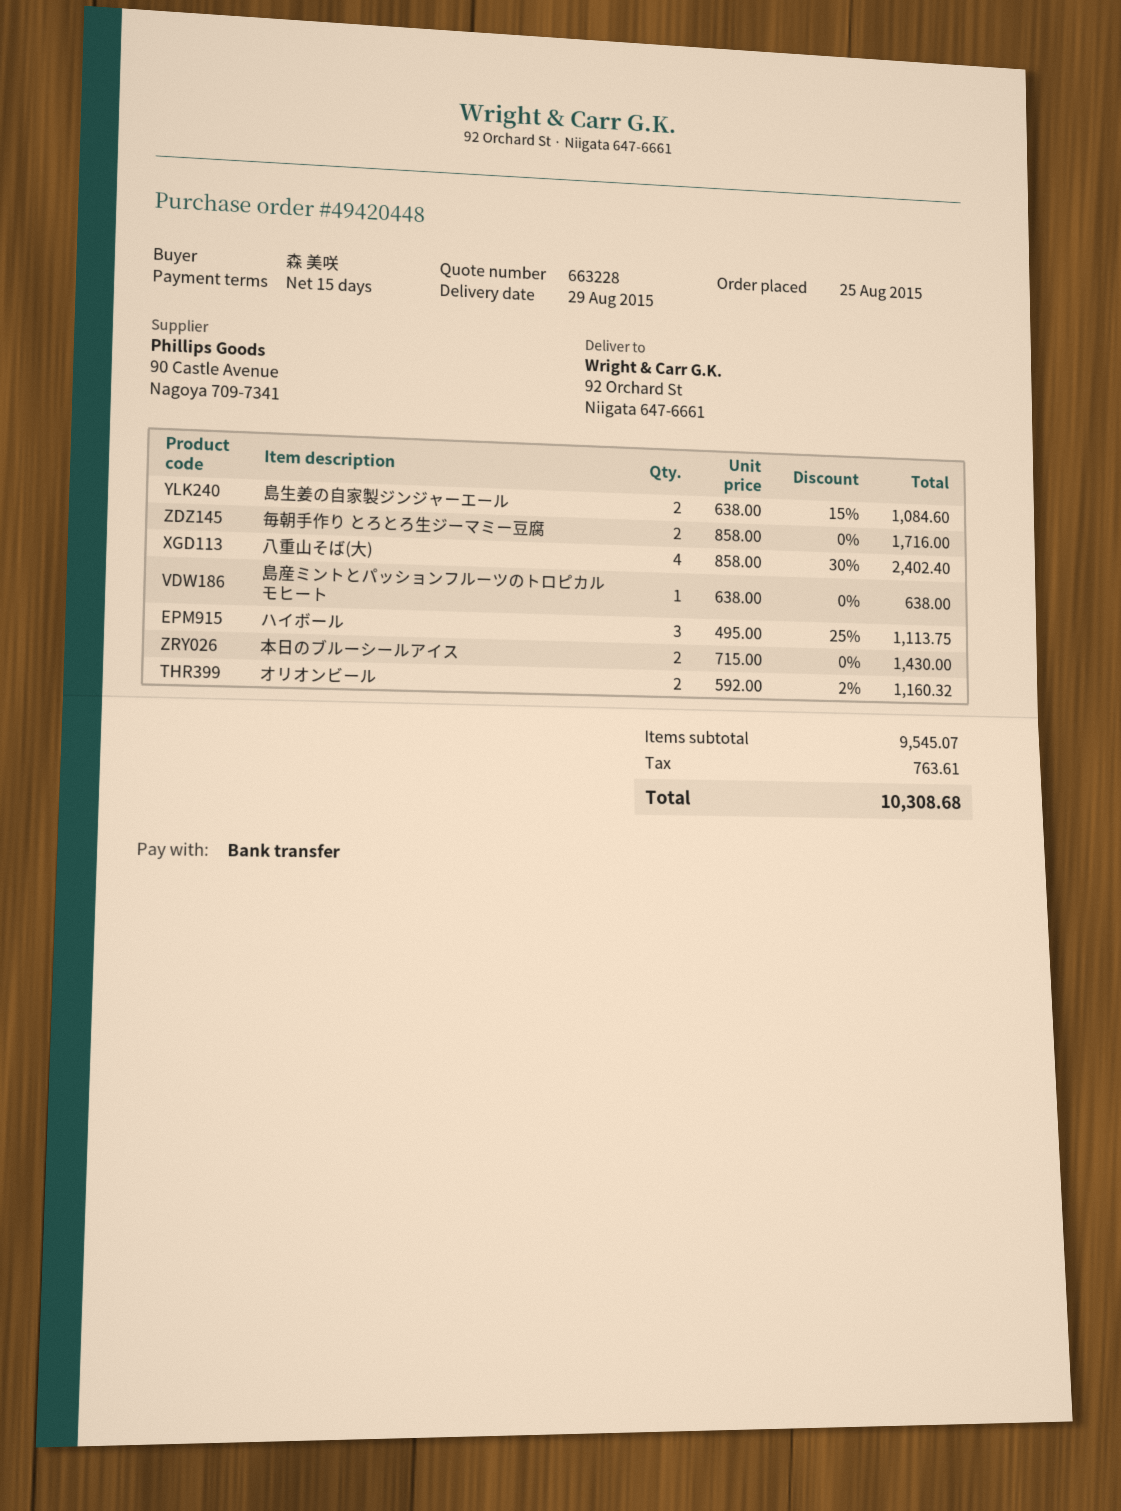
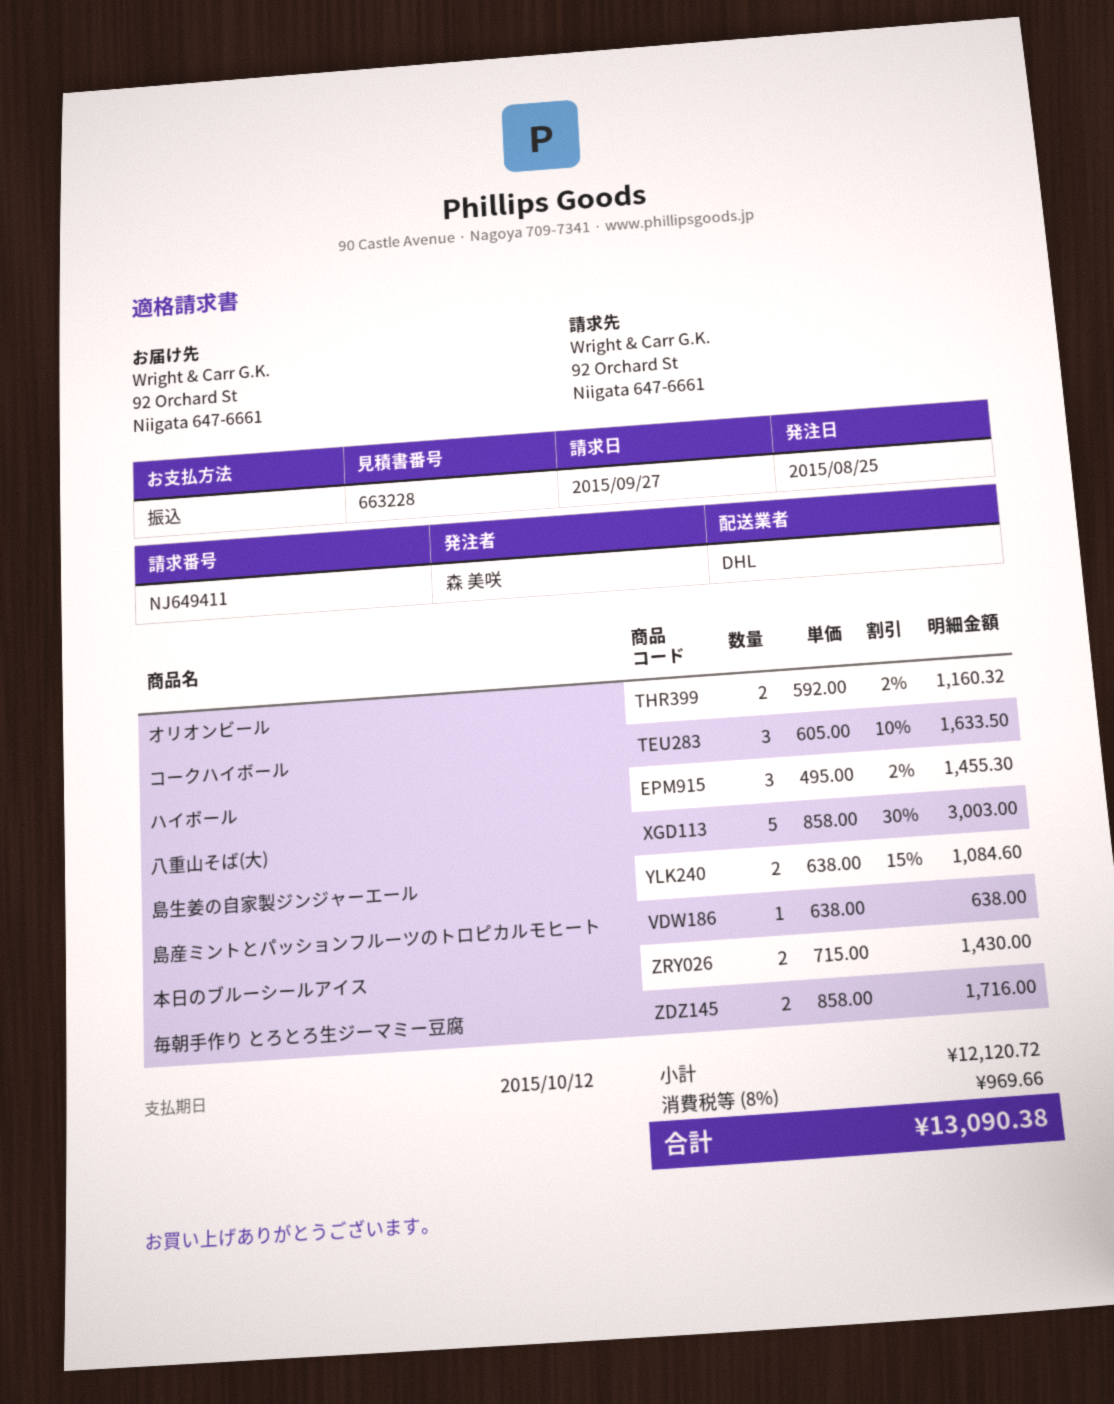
八重山そば(大): 4 x 858.00 - 30% = 2402.40 -> 5 x 858.00 - 30% = 3003.00
ハイボール: 3 x 495.00 - 25% = 1113.75 -> 3 x 495.00 - 2% = 1455.30
コークハイボール: none -> 3 x 605.00 - 10% = 1633.50
subtotal: 9545.07 -> 12120.72
tax: 763.61 -> 969.66
total: 10308.68 -> 13090.38

